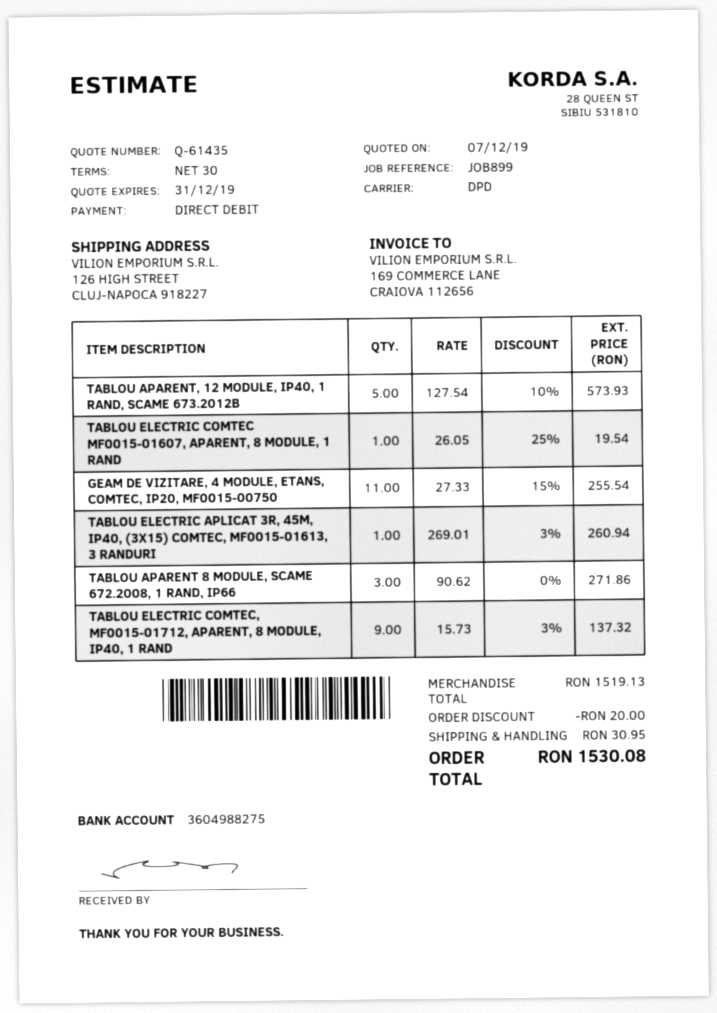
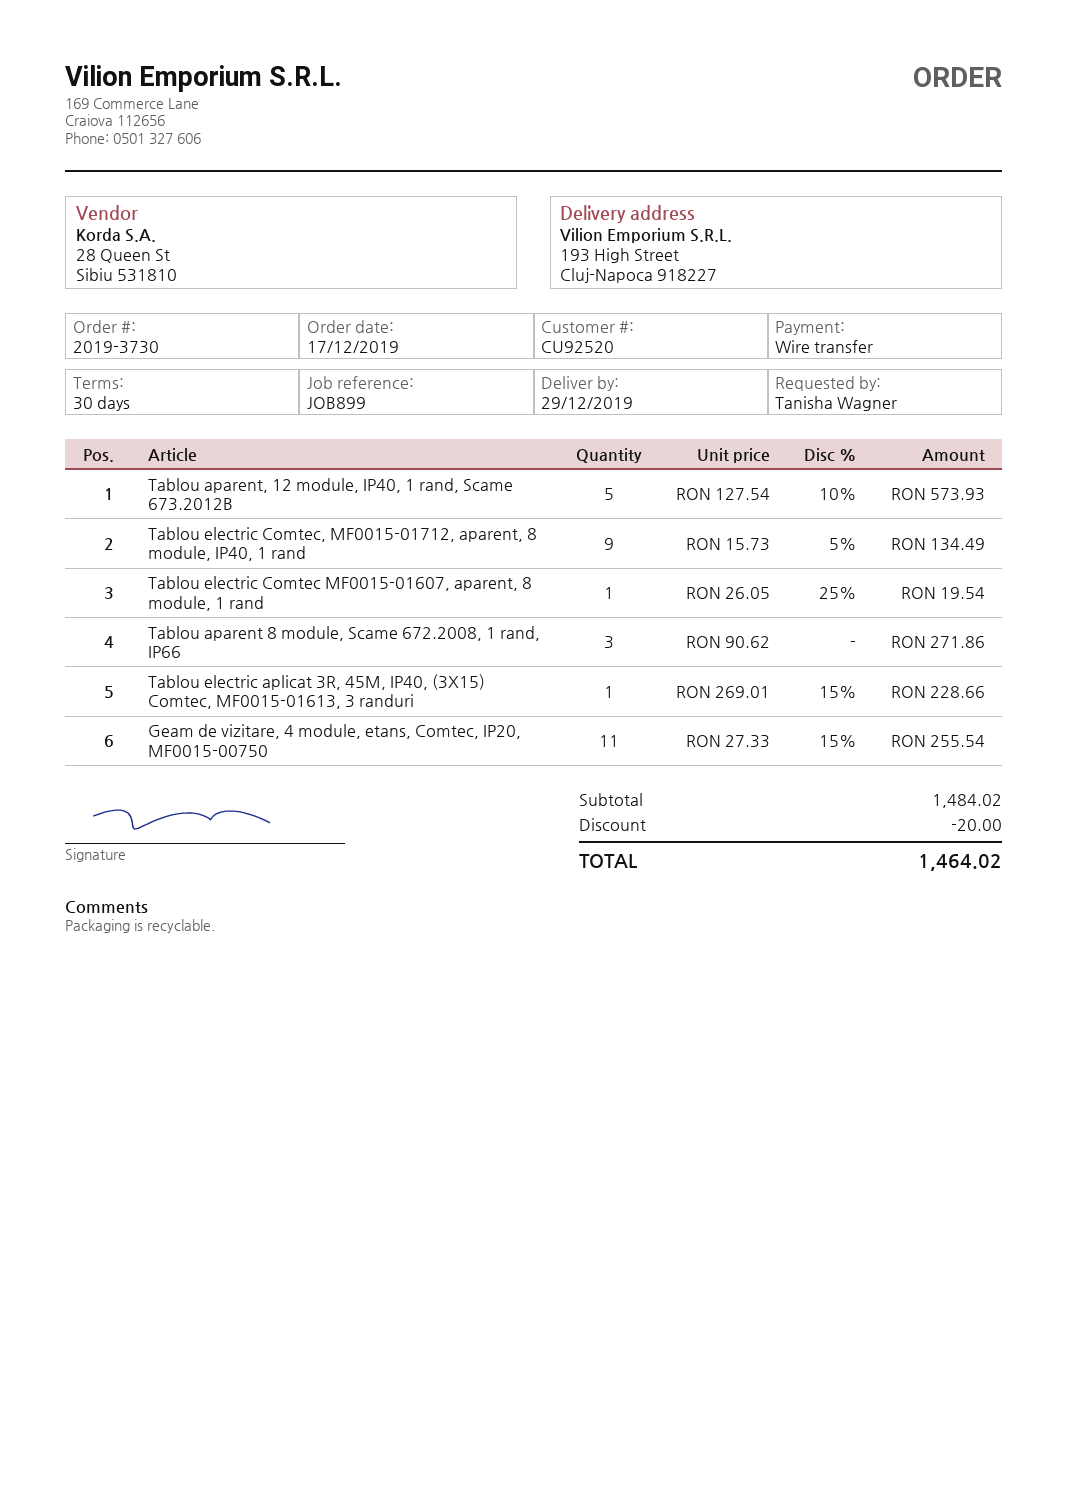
payment method: direct debit -> bank transfer
ship to: 126 HIGH STREET, CLUJ-NAPOCA 918227 -> 193 High Street, Cluj-Napoca 918227
TABLOU ELECTRIC APLICAT 3R, 45M, IP40, (3X15) COMTEC, MF0015-01613, 3 RANDURI: 1 x 269.01 - 3% = 260.94 -> 1 x 269.01 - 15% = 228.66
TABLOU ELECTRIC COMTEC, MF0015-01712, APARENT, 8 MODULE, IP40, 1 RAND: 9 x 15.73 - 3% = 137.32 -> 9 x 15.73 - 5% = 134.49
subtotal: 1519.13 -> 1484.02
shipping: 30.95 -> none
total: 1530.08 -> 1464.02

